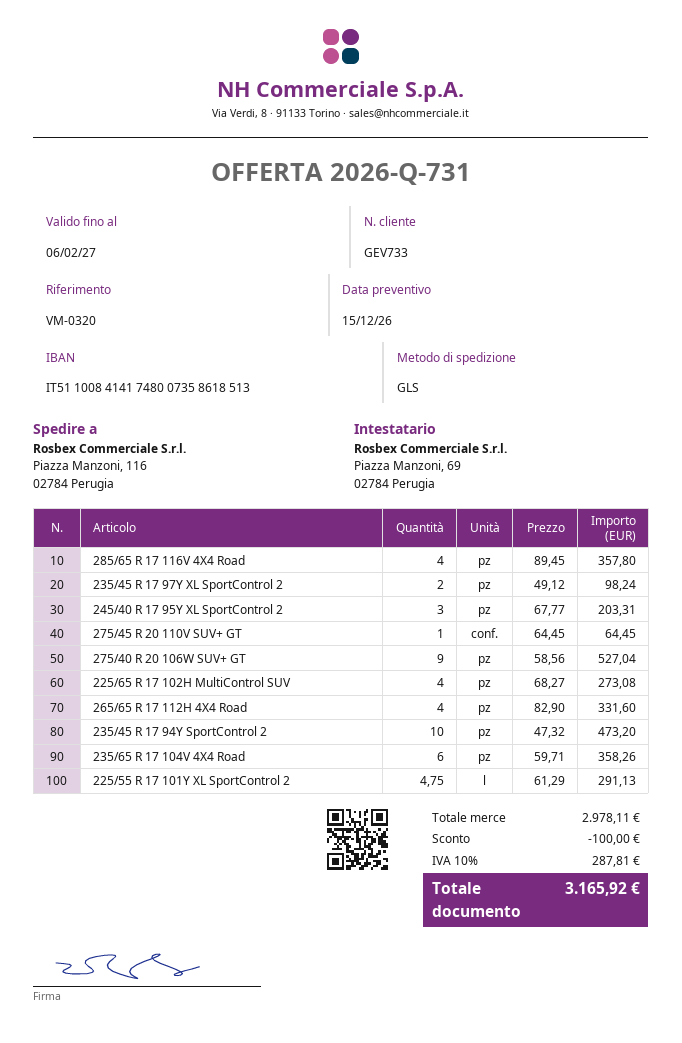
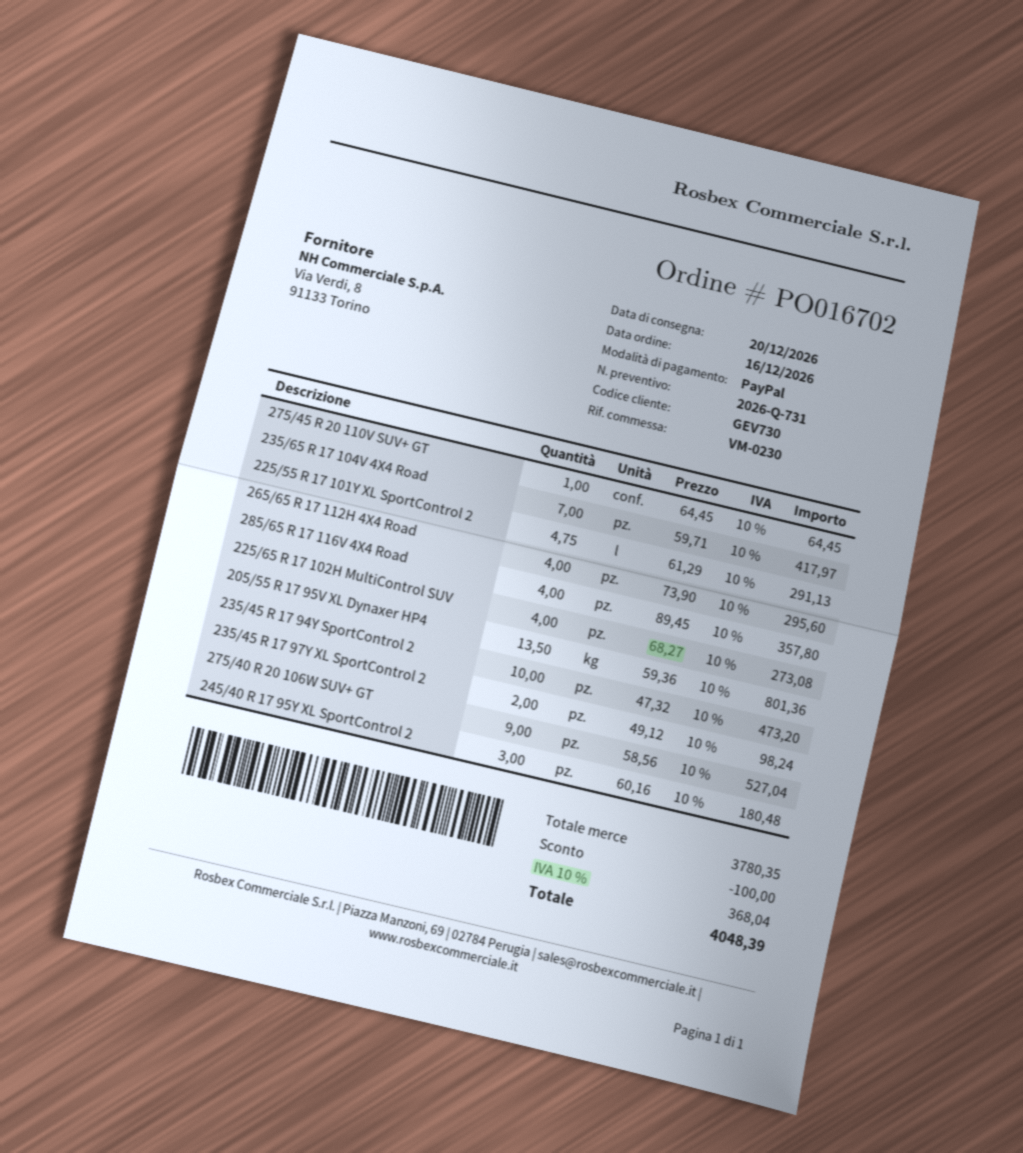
customer number: GEV733 -> GEV730
reference: VM-0320 -> VM-0230
245/40 R 17 95Y XL SportControl 2: 3 x 67.77 = 203.31 -> 3 x 60.16 = 180.48
265/65 R 17 112H 4X4 Road: 4 x 82.90 = 331.60 -> 4 x 73.90 = 295.60
235/65 R 17 104V 4X4 Road: 6 x 59.71 = 358.26 -> 7 x 59.71 = 417.97
205/55 R 17 95V XL Dynaxer HP4: none -> 13.5 x 59.36 = 801.36
subtotal: 2978.11 -> 3780.35
tax: 10% = 287.81 -> 10% = 368.04
total: 3165.92 -> 4048.39

